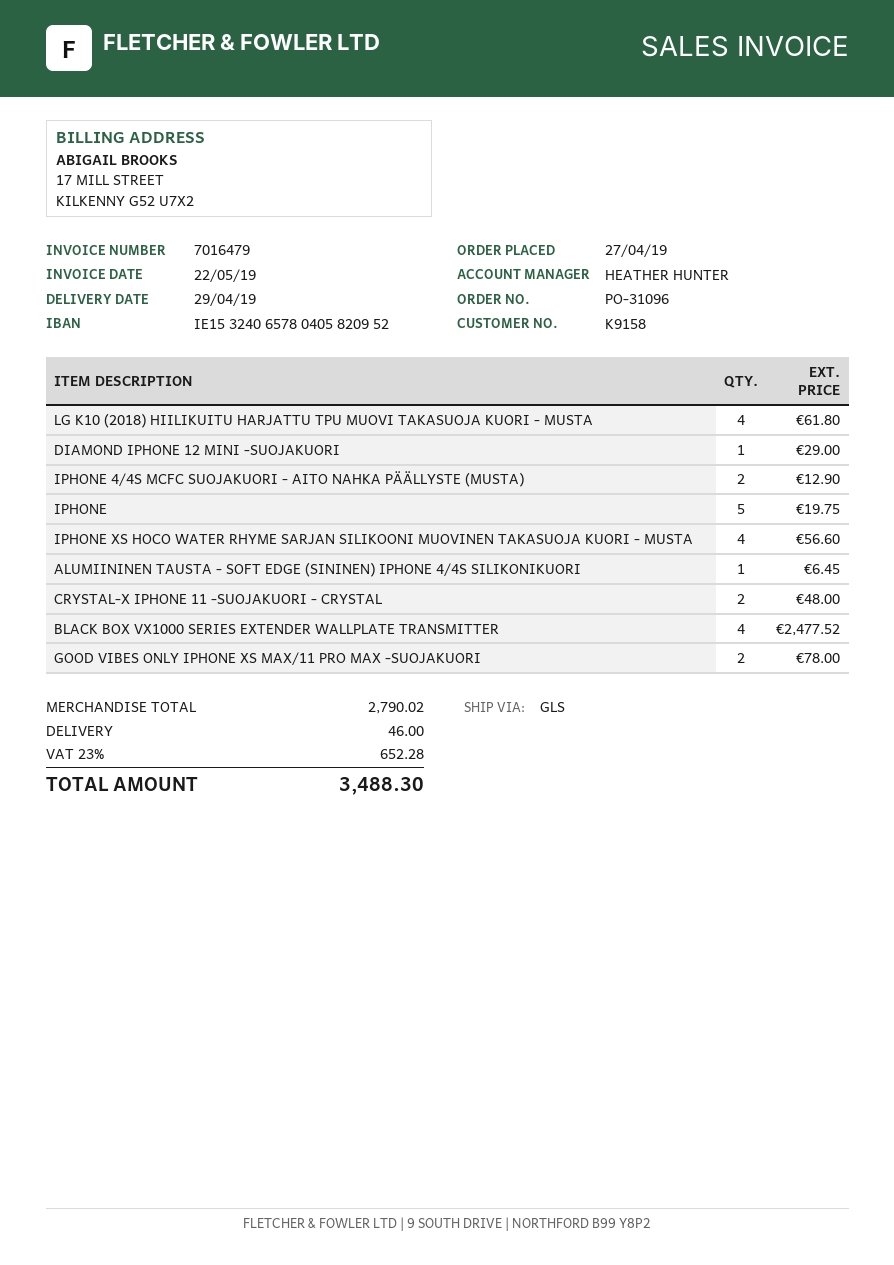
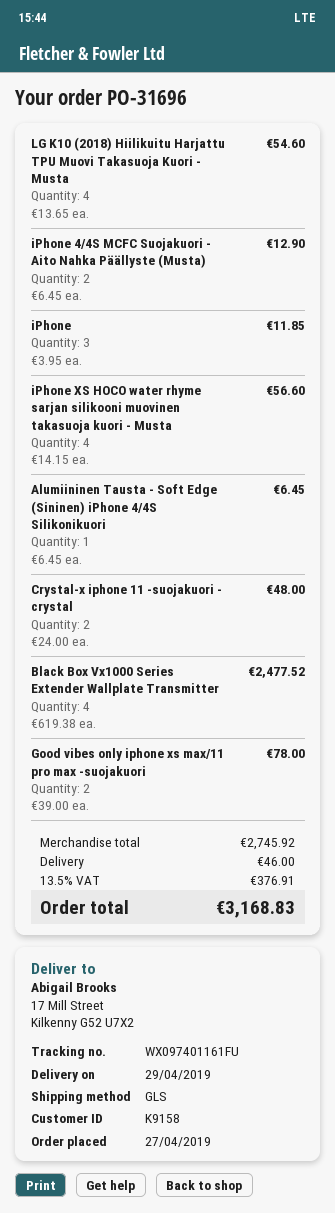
order number: PO-31096 -> PO-31696
LG K10 (2018) HIILIKUITU HARJATTU TPU MUOVI TAKASUOJA KUORI - MUSTA: 4 for 61.80 -> 4 for 54.60
DIAMOND IPHONE 12 MINI -SUOJAKUORI: 1 for 29.00 -> none
IPHONE: 5 for 19.75 -> 3 for 11.85
subtotal: 2790.02 -> 2745.92
tax: 23% = 652.28 -> 13.5% = 376.91
total: 3488.30 -> 3168.83

